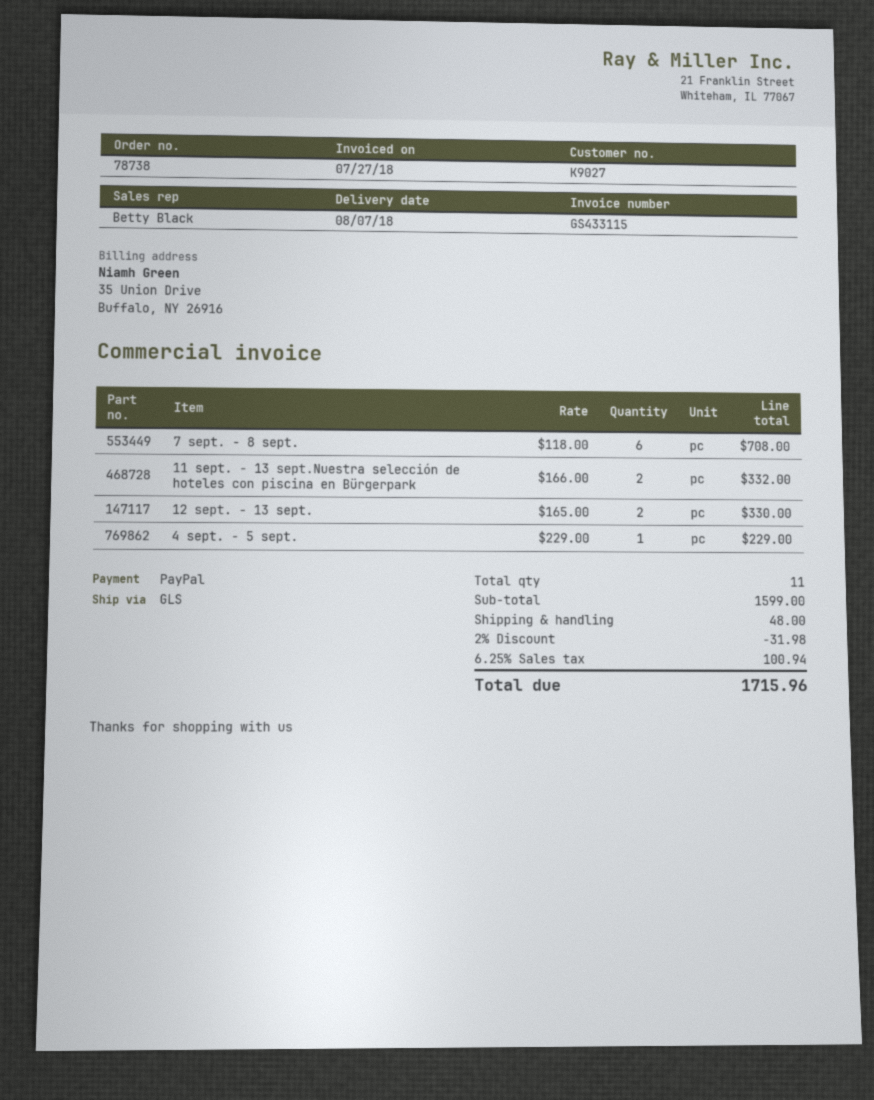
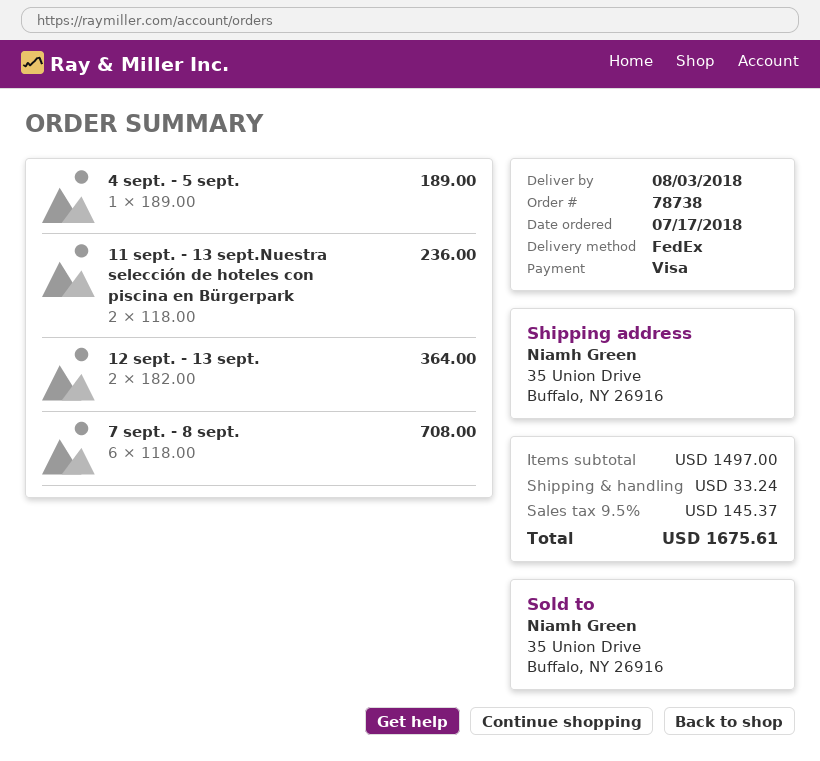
delivery date: 2018-08-07 -> 2018-08-03
payment method: PayPal -> Visa
shipping method: GLS -> FedEx
11 sept. - 13 sept.Nuestra selección de hoteles con piscina en Bürgerpark: 2 x 166.00 = 332.00 -> 2 x 118.00 = 236.00
12 sept. - 13 sept.: 2 x 165.00 = 330.00 -> 2 x 182.00 = 364.00
4 sept. - 5 sept.: 1 x 229.00 = 229.00 -> 1 x 189.00 = 189.00
subtotal: 1599.00 -> 1497.00
discount: 2% = 31.98 -> none
shipping: 48.00 -> 33.24
tax: 6.25% = 100.94 -> 9.5% = 145.37
total: 1715.96 -> 1675.61

